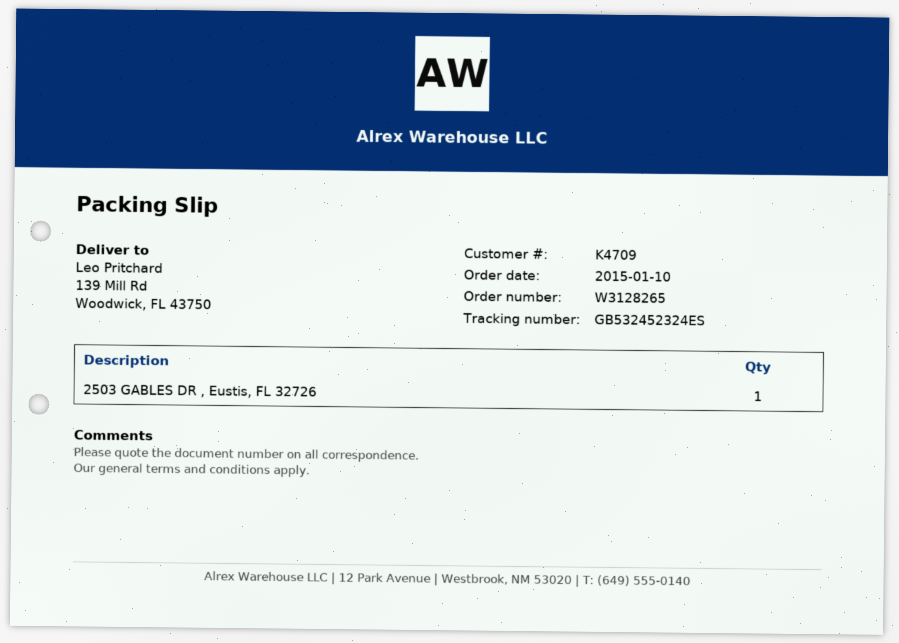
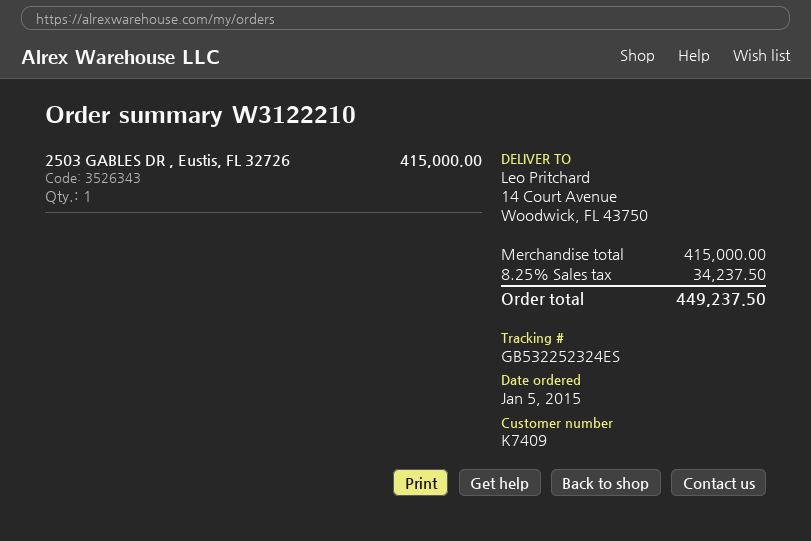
order number: W3128265 -> W3122210
order date: 2015-01-10 -> 2015-01-05
customer number: K4709 -> K7409
tracking number: GB532452324ES -> GB532252324ES
ship to: 139 Mill Rd, Woodwick, FL 43750 -> 14 Court Avenue, Woodwick, FL 43750

